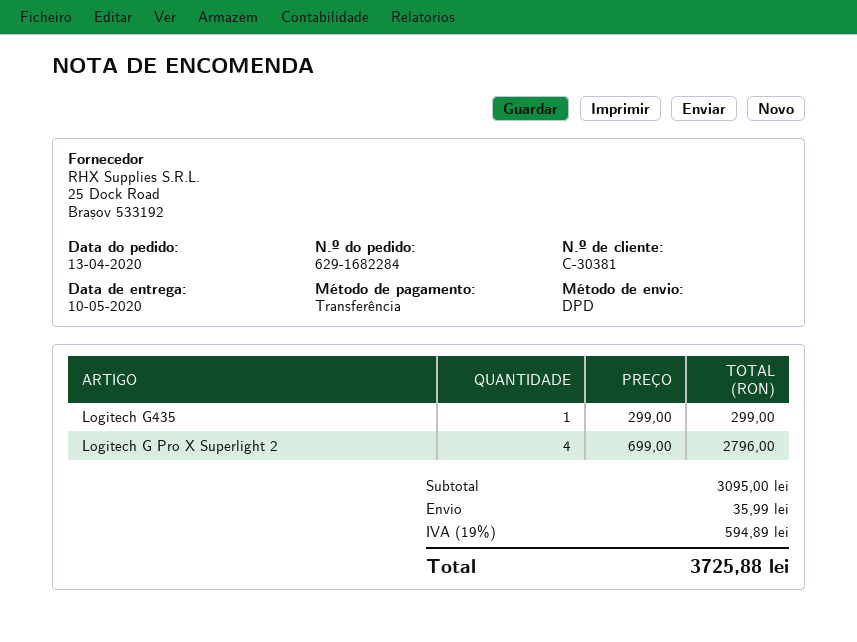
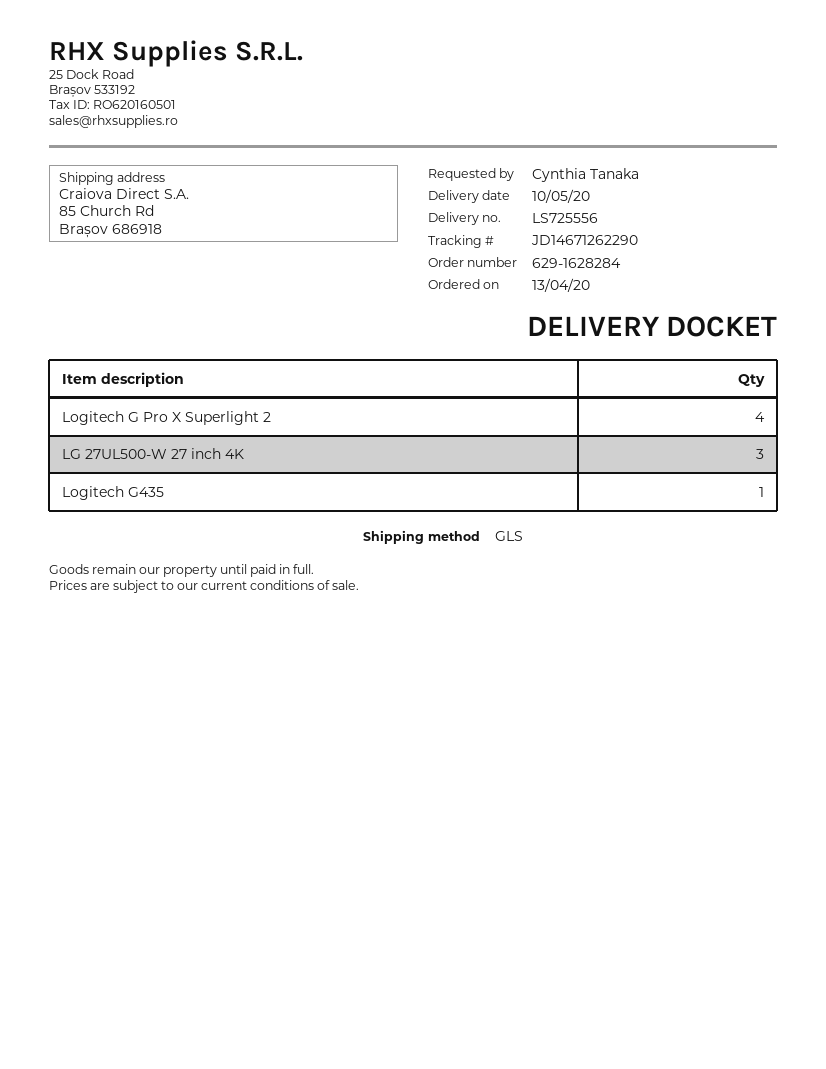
order number: 629-1682284 -> 629-1628284
shipping method: DPD -> GLS
LG 27UL500-W 27 inch 4K: none -> 3

